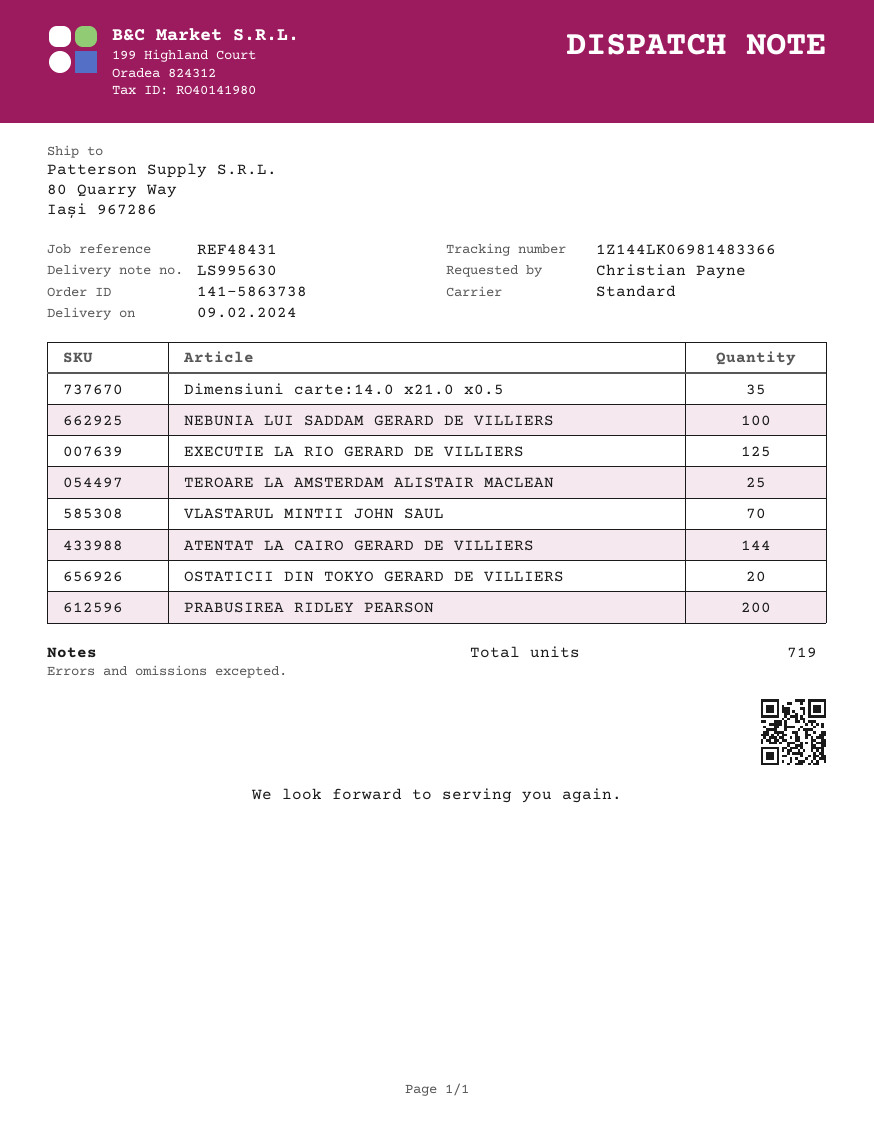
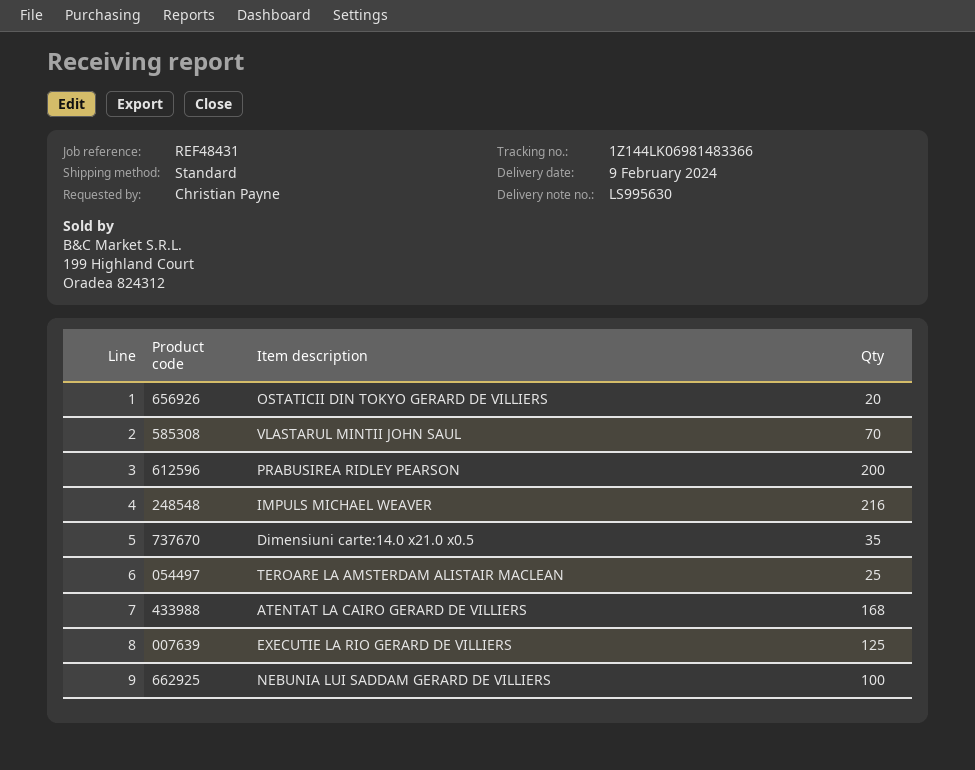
ATENTAT LA CAIRO GERARD DE VILLIERS: 144 -> 168
IMPULS MICHAEL WEAVER: none -> 216

